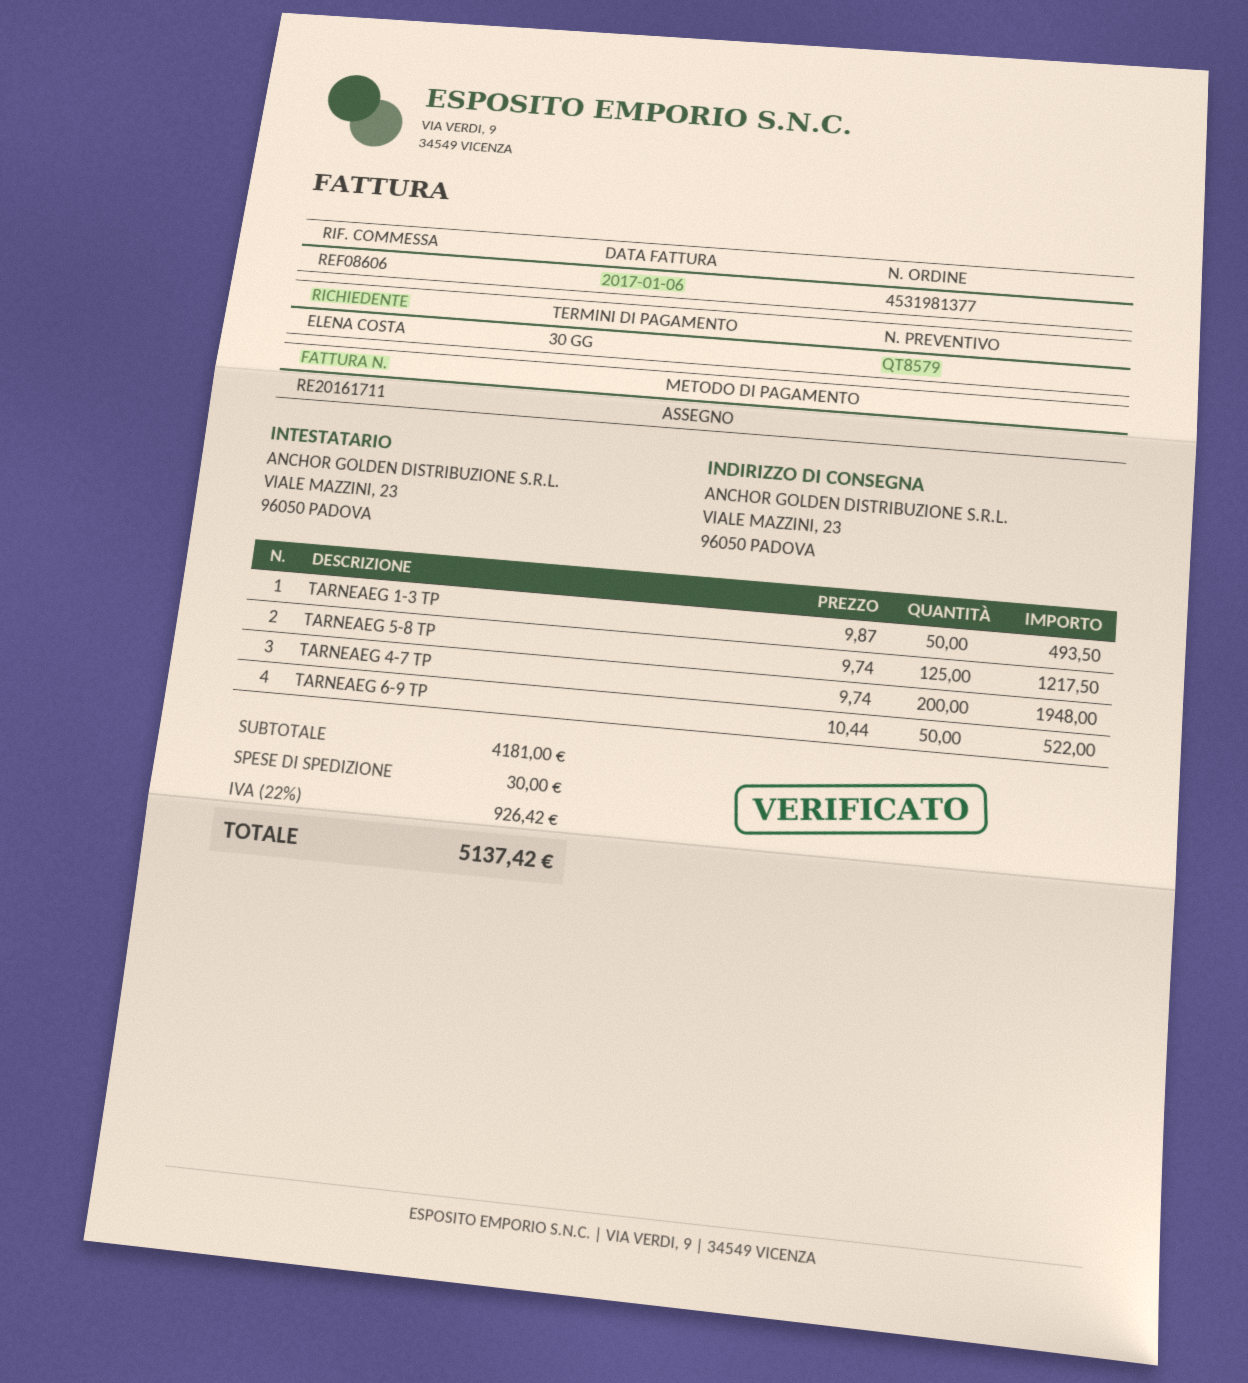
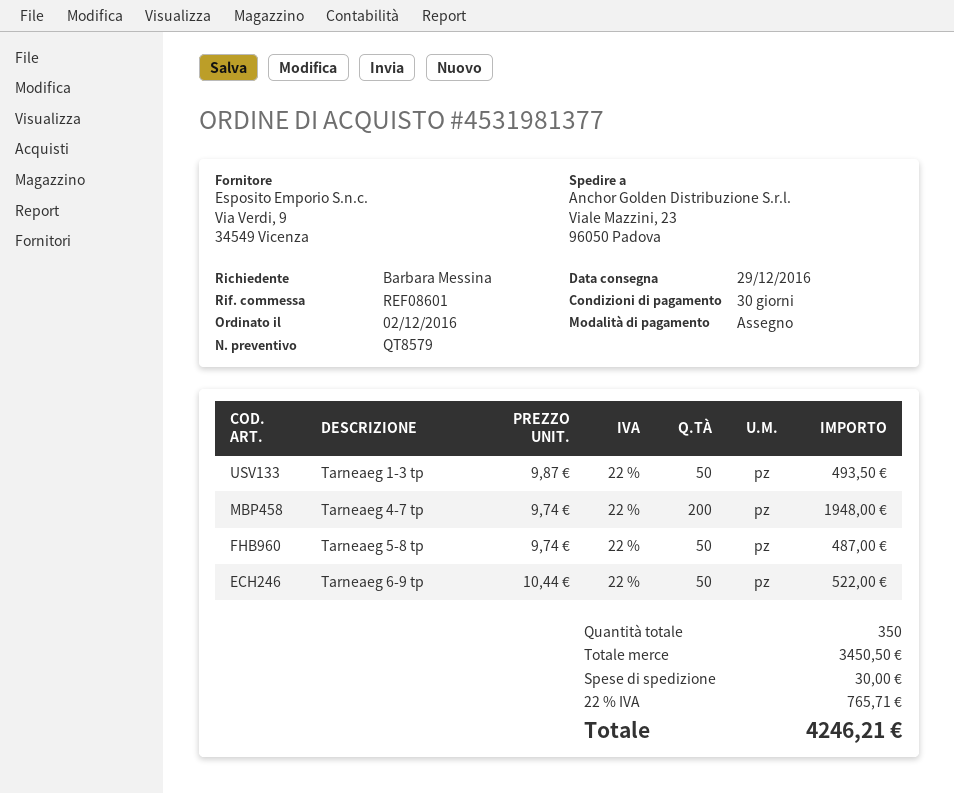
reference: REF08606 -> REF08601
ordered by: ELENA COSTA -> Barbara Messina
TARNEAEG 5-8 TP: 125 x 9.74 = 1217.50 -> 50 x 9.74 = 487.00
subtotal: 4181.00 -> 3450.50
tax: 22% = 926.42 -> 22% = 765.71
total: 5137.42 -> 4246.21

